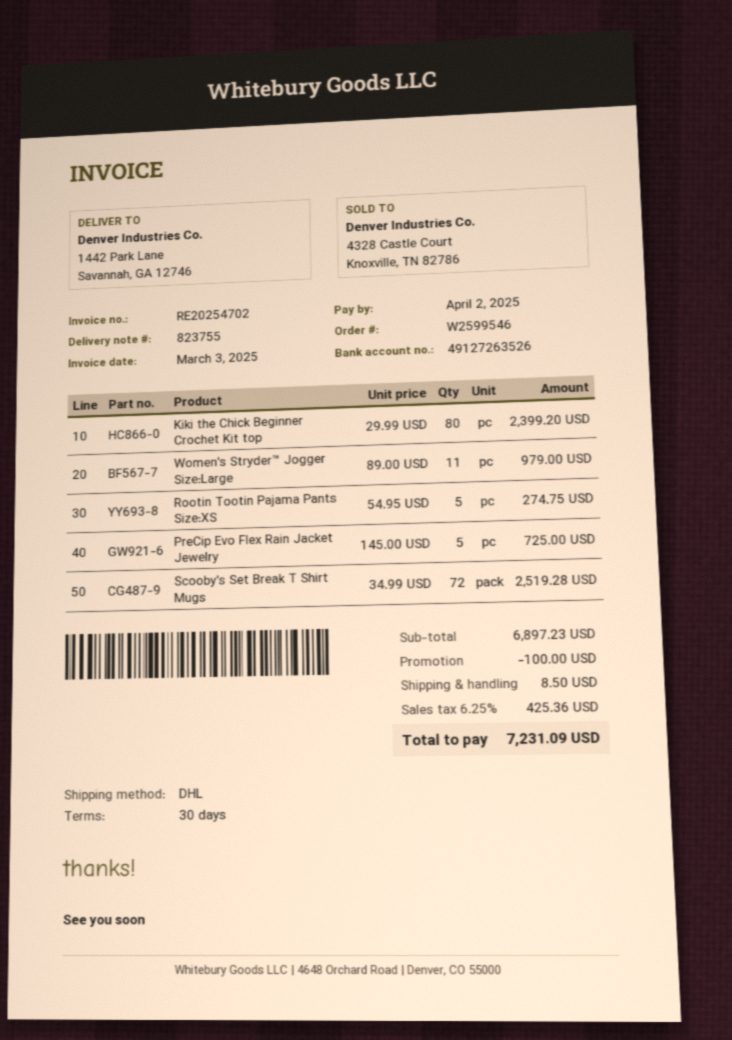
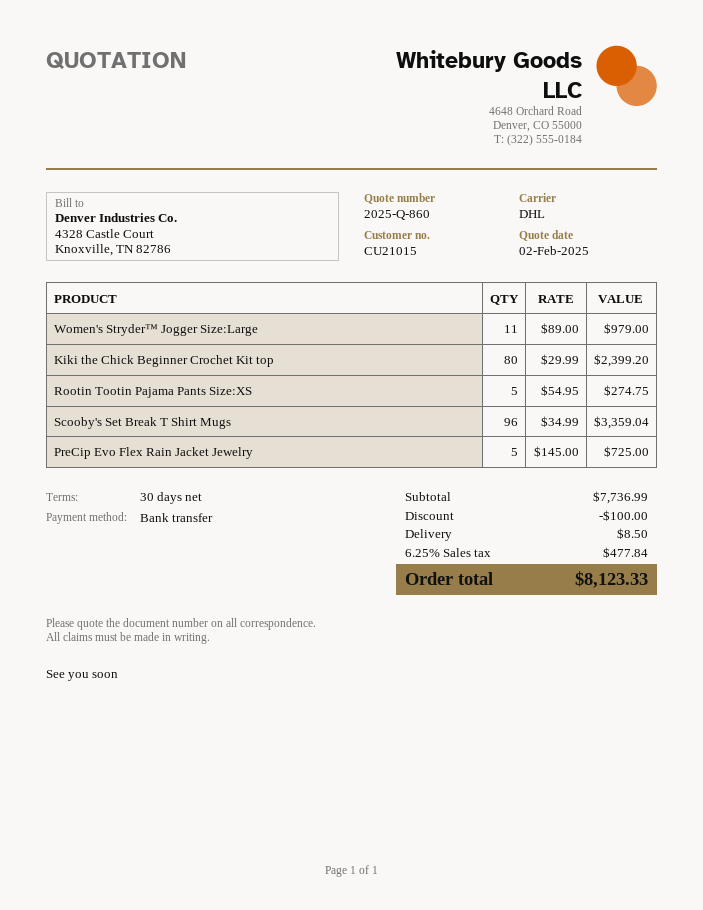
Scooby's Set Break T Shirt Mugs: 72 x 34.99 = 2519.28 -> 96 x 34.99 = 3359.04
subtotal: 6897.23 -> 7736.99
tax: 6.25% = 425.36 -> 6.25% = 477.84
total: 7231.09 -> 8123.33

